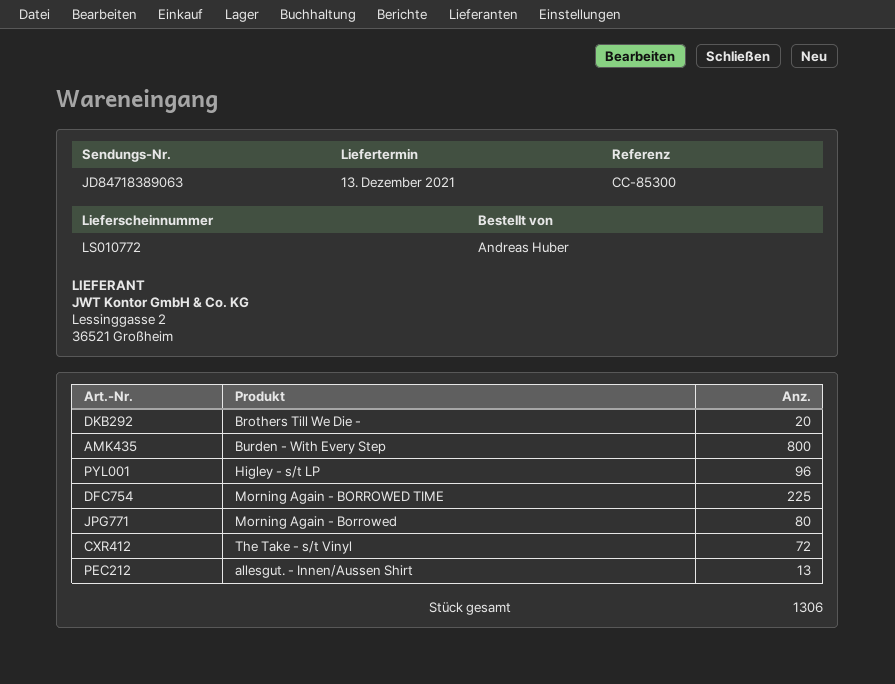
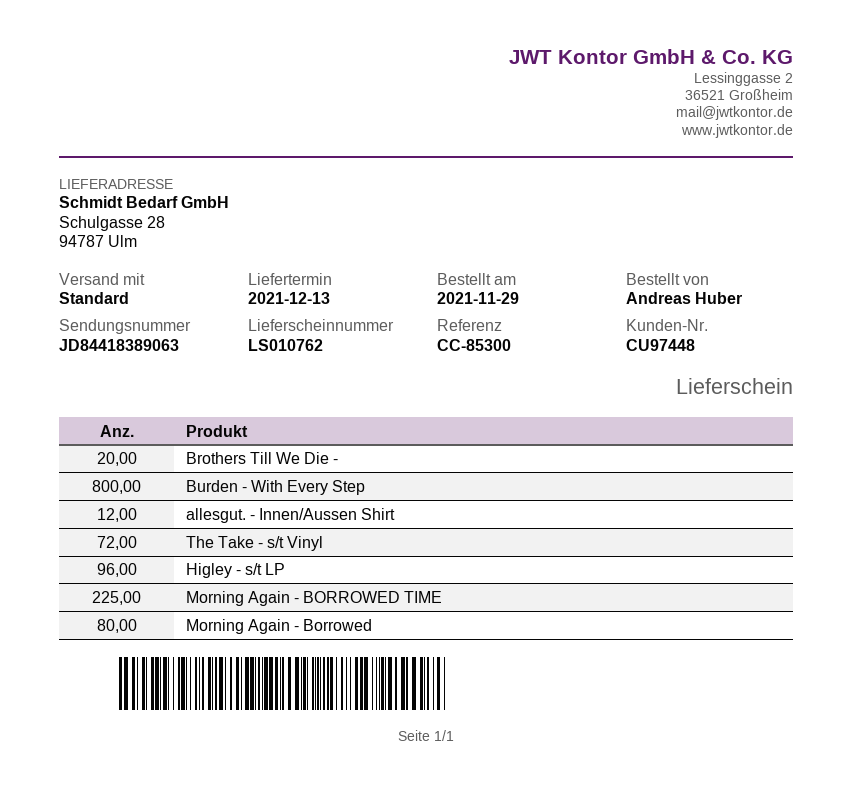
delivery note number: LS010772 -> LS010762
tracking number: JD84718389063 -> JD84418389063
allesgut. - Innen/Aussen Shirt: 13 -> 12

